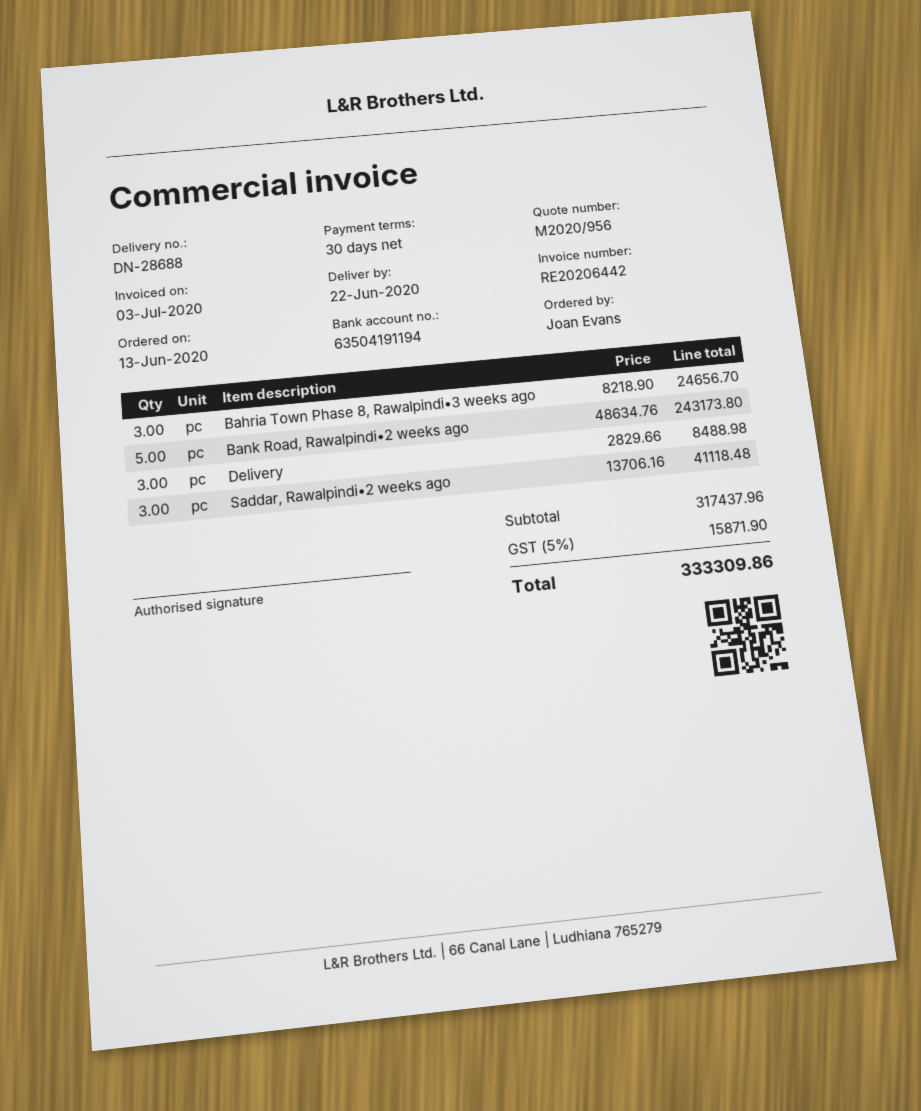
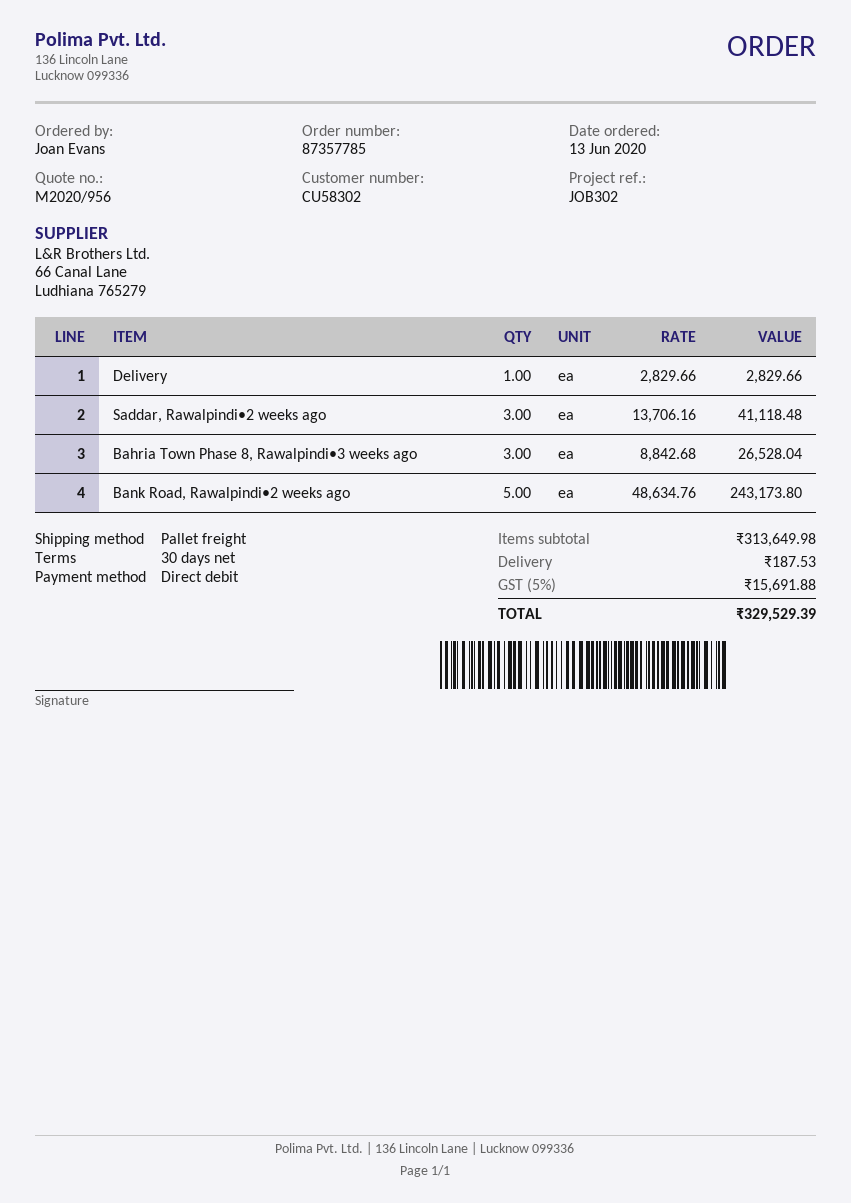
Bahria Town Phase 8, Rawalpindi•3 weeks ago: 3 x 8218.90 = 24656.70 -> 3 x 8842.68 = 26528.04
Delivery: 3 x 2829.66 = 8488.98 -> 1 x 2829.66 = 2829.66
subtotal: 317437.96 -> 313649.98
shipping: none -> 187.53
tax: 5% = 15871.90 -> 5% = 15691.88
total: 333309.86 -> 329529.39

